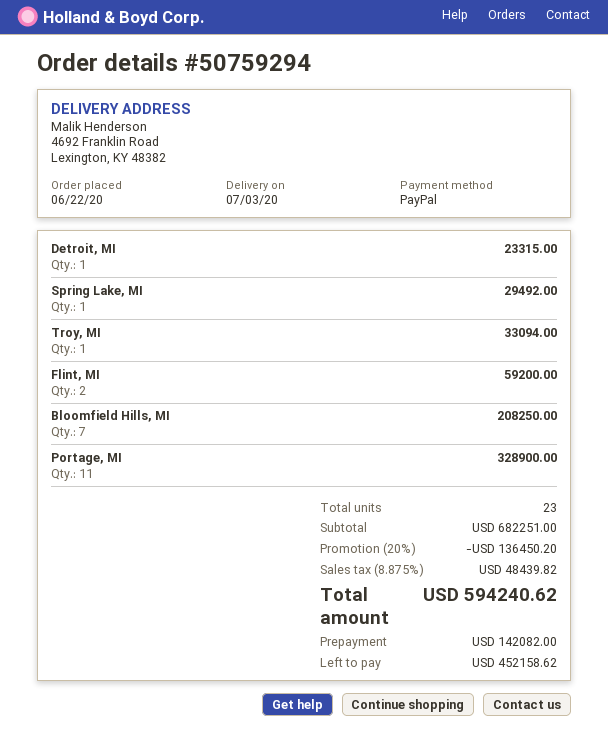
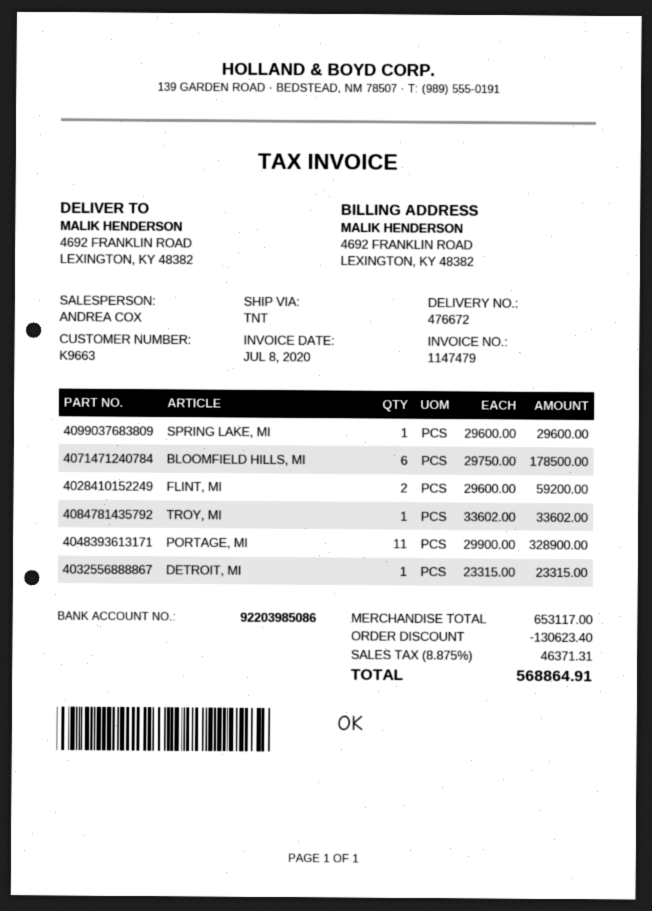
Spring Lake, MI: 1 for 29492.00 -> 1 for 29600.00
Troy, MI: 1 for 33094.00 -> 1 for 33602.00
Bloomfield Hills, MI: 7 for 208250.00 -> 6 for 178500.00
subtotal: 682251.00 -> 653117.00
discount: 136450.20 -> 130623.40
tax: 8.875% = 48439.82 -> 8.875% = 46371.31
total: 594240.62 -> 568864.91

